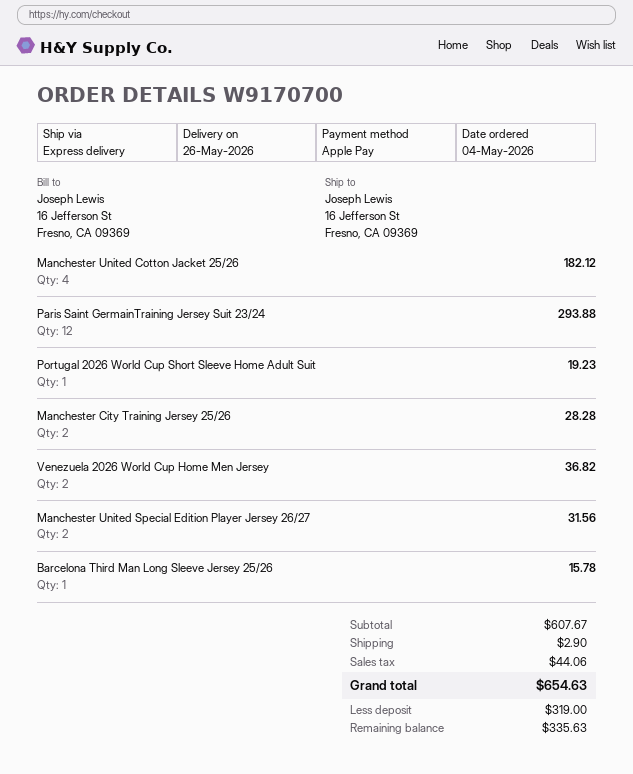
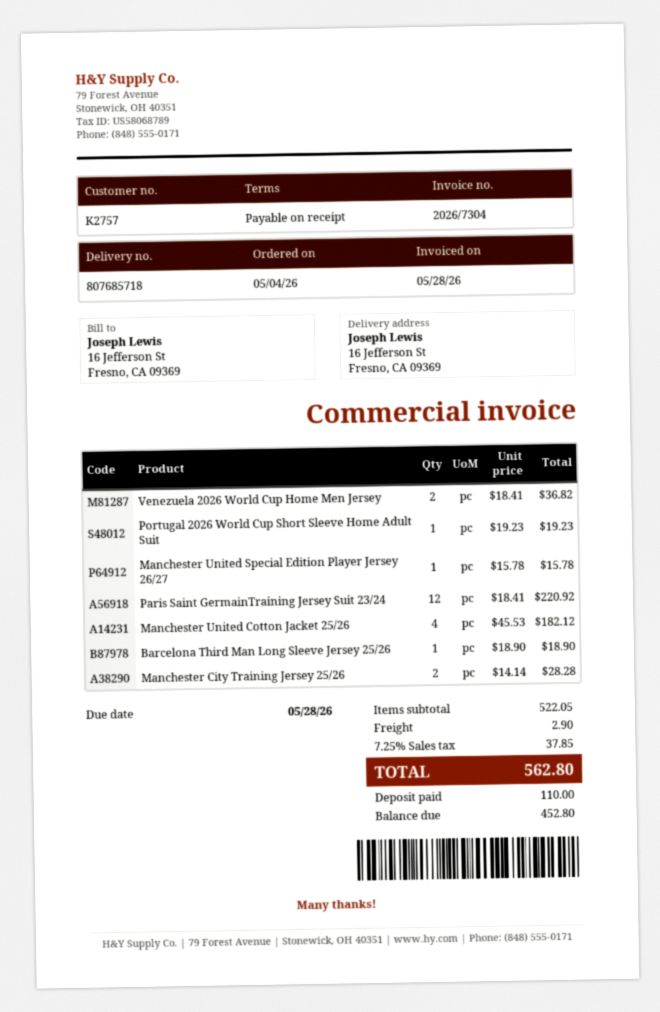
Paris Saint GermainTraining Jersey Suit 23/24: 12 for 293.88 -> 12 for 220.92
Manchester United Special Edition Player Jersey 26/27: 2 for 31.56 -> 1 for 15.78
Barcelona Third Man Long Sleeve Jersey 25/26: 1 for 15.78 -> 1 for 18.90
subtotal: 607.67 -> 522.05
tax: 44.06 -> 37.85
total: 654.63 -> 562.80
deposit: 319.00 -> 110.00
balance: 335.63 -> 452.80

